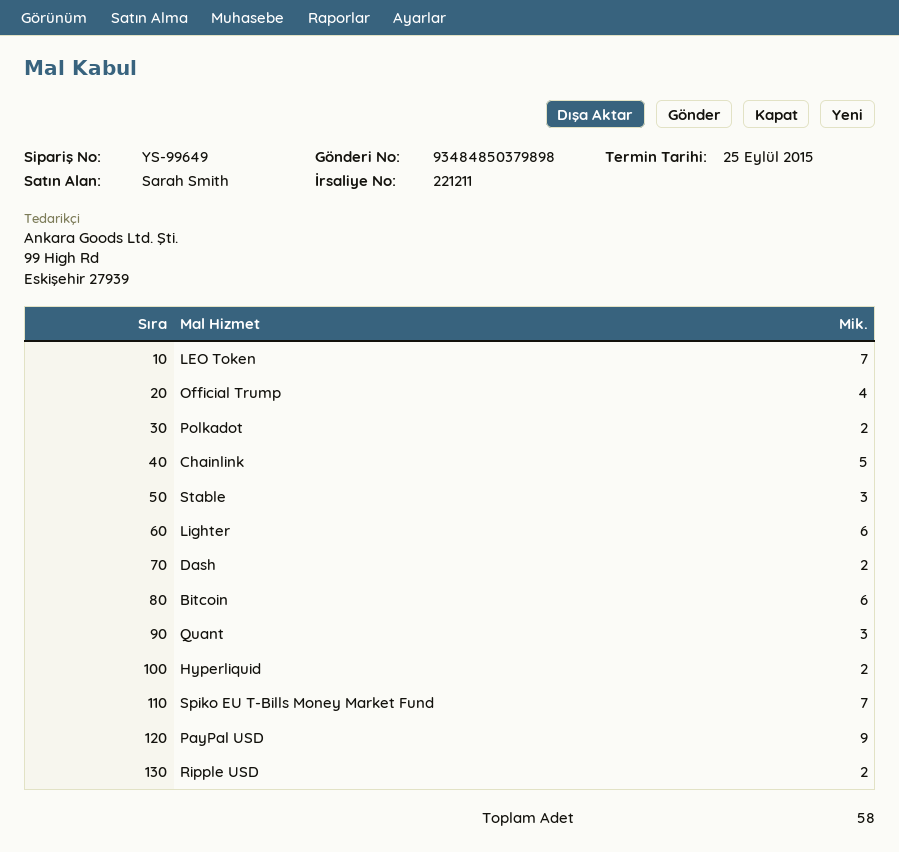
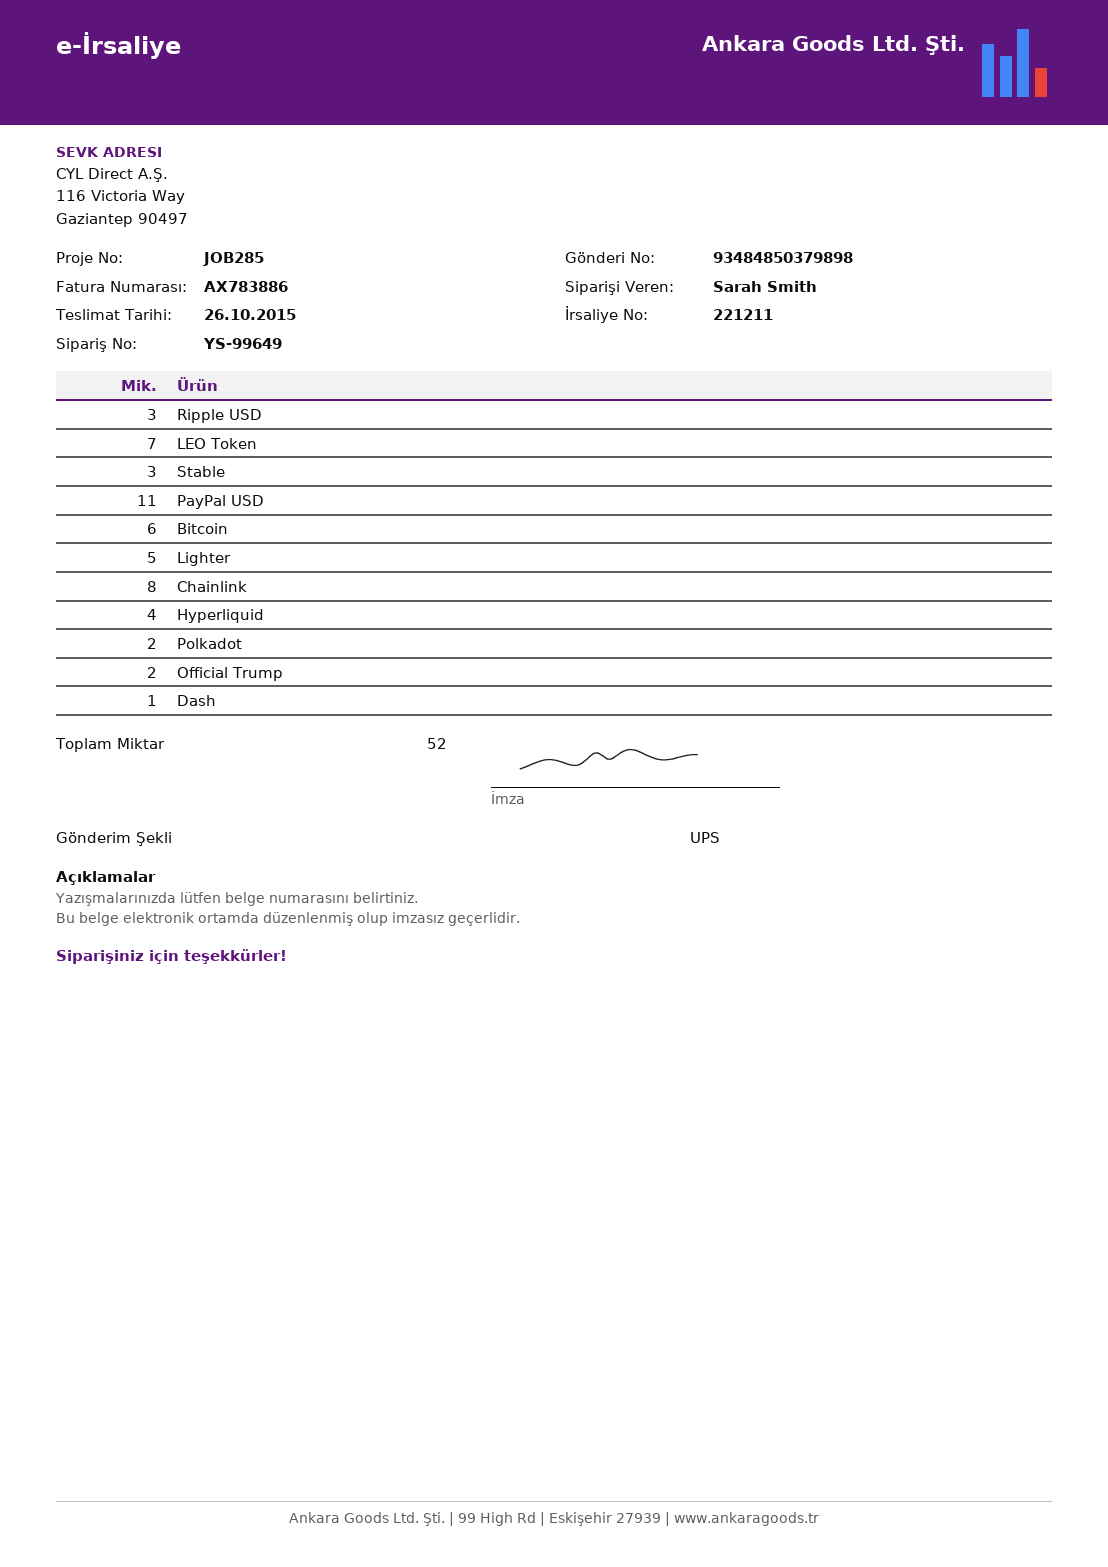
delivery date: 2015-09-25 -> 2015-10-26
Official Trump: 4 -> 2
Chainlink: 5 -> 8
Lighter: 6 -> 5
Dash: 2 -> 1
Quant: 3 -> none
Hyperliquid: 2 -> 4
Spiko EU T-Bills Money Market Fund: 7 -> none
PayPal USD: 9 -> 11
Ripple USD: 2 -> 3
total quantity: 58 -> 52

